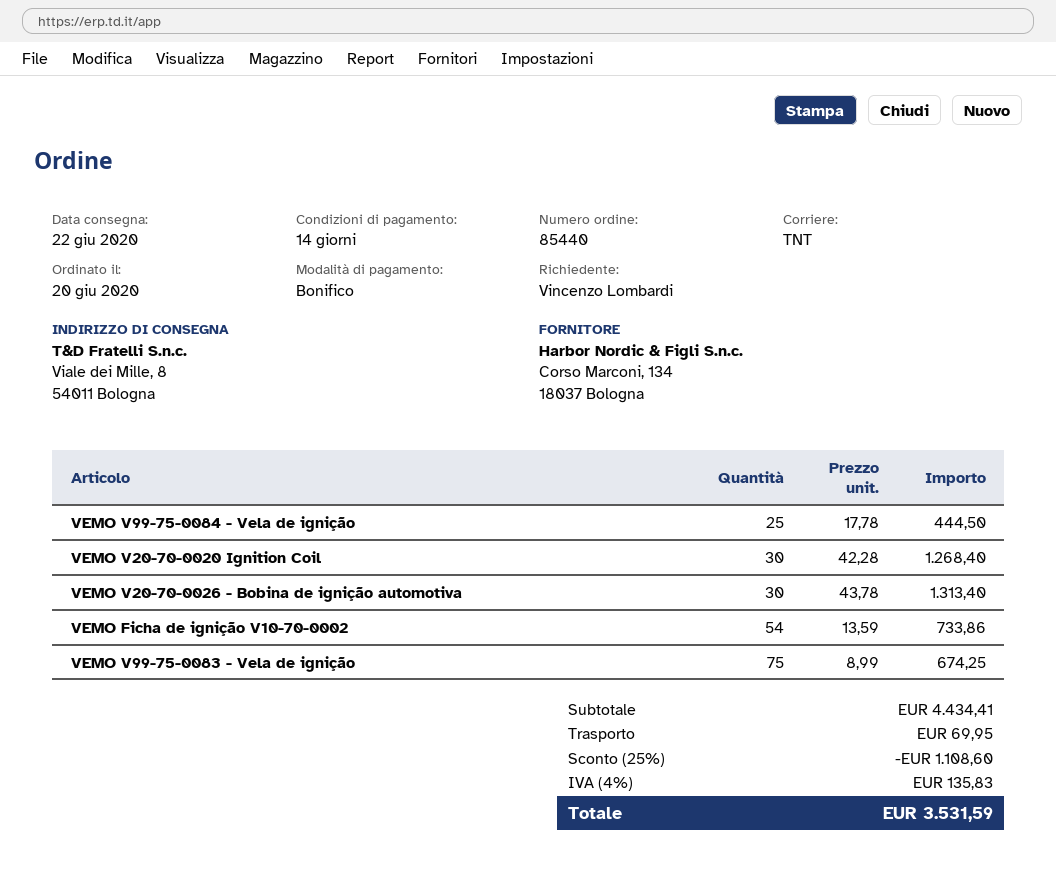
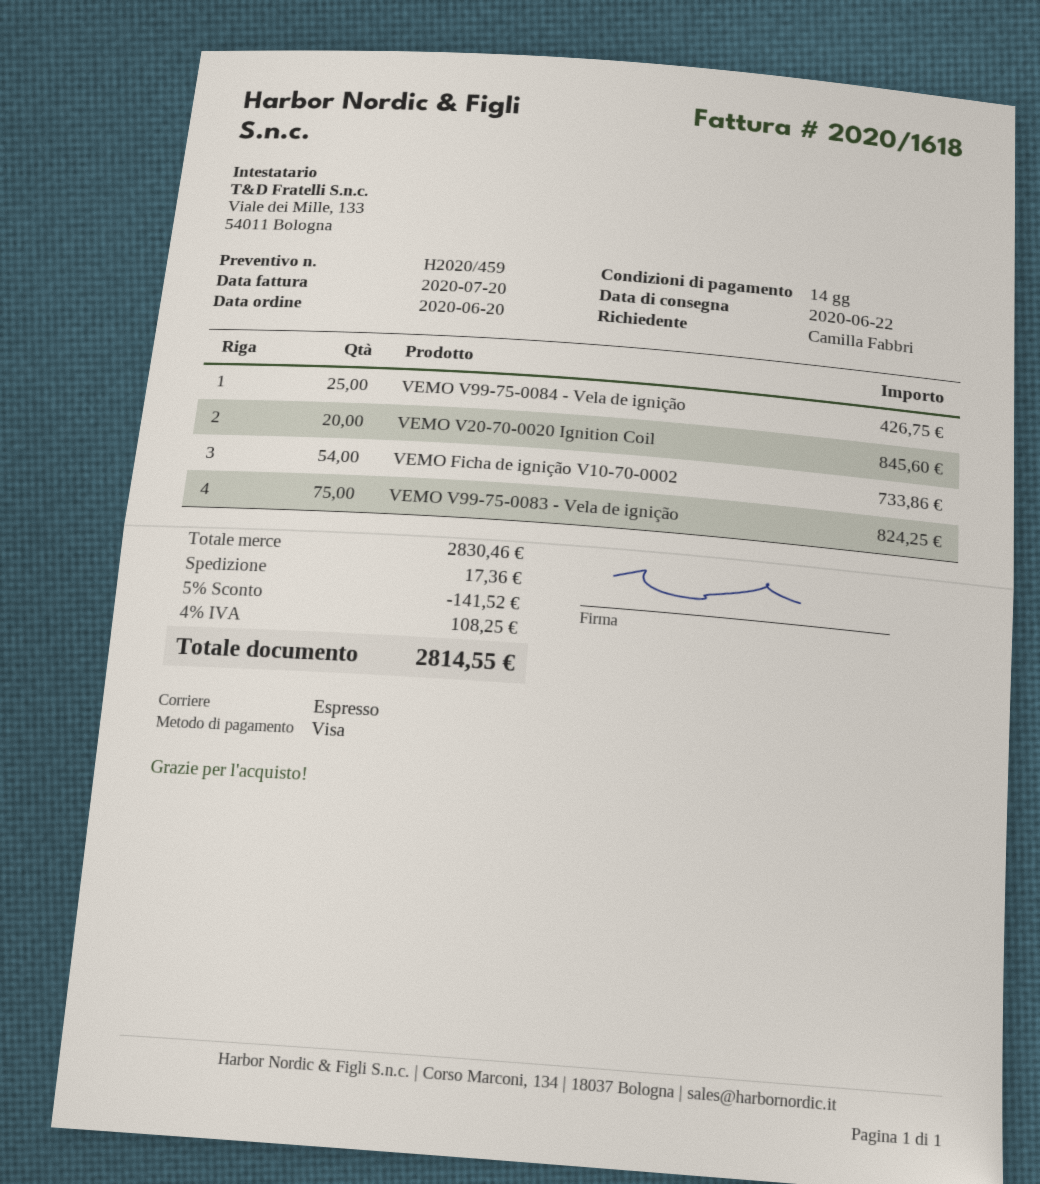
ordered by: Vincenzo Lombardi -> Camilla Fabbri
payment method: bank transfer -> Visa
shipping method: TNT -> express
VEMO V99-75-0084 - Vela de ignição: 25 for 444.50 -> 25 for 426.75
VEMO V20-70-0020 Ignition Coil: 30 for 1268.40 -> 20 for 845.60
VEMO V20-70-0026 - Bobina de ignição automotiva: 30 for 1313.40 -> none
VEMO V99-75-0083 - Vela de ignição: 75 for 674.25 -> 75 for 824.25
subtotal: 4434.41 -> 2830.46
discount: 25% = 1108.60 -> 5% = 141.52
shipping: 69.95 -> 17.36
tax: 4% = 135.83 -> 4% = 108.25
total: 3531.59 -> 2814.55

